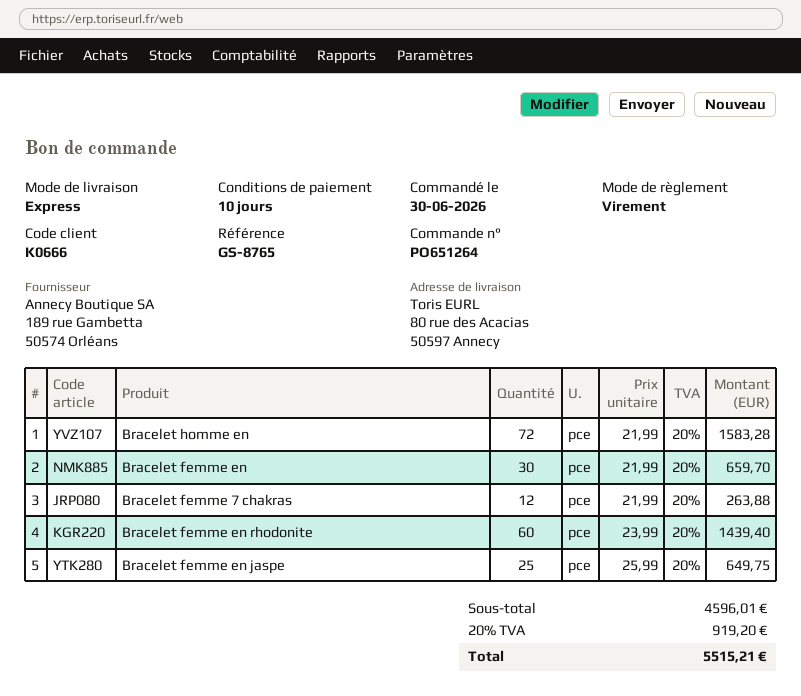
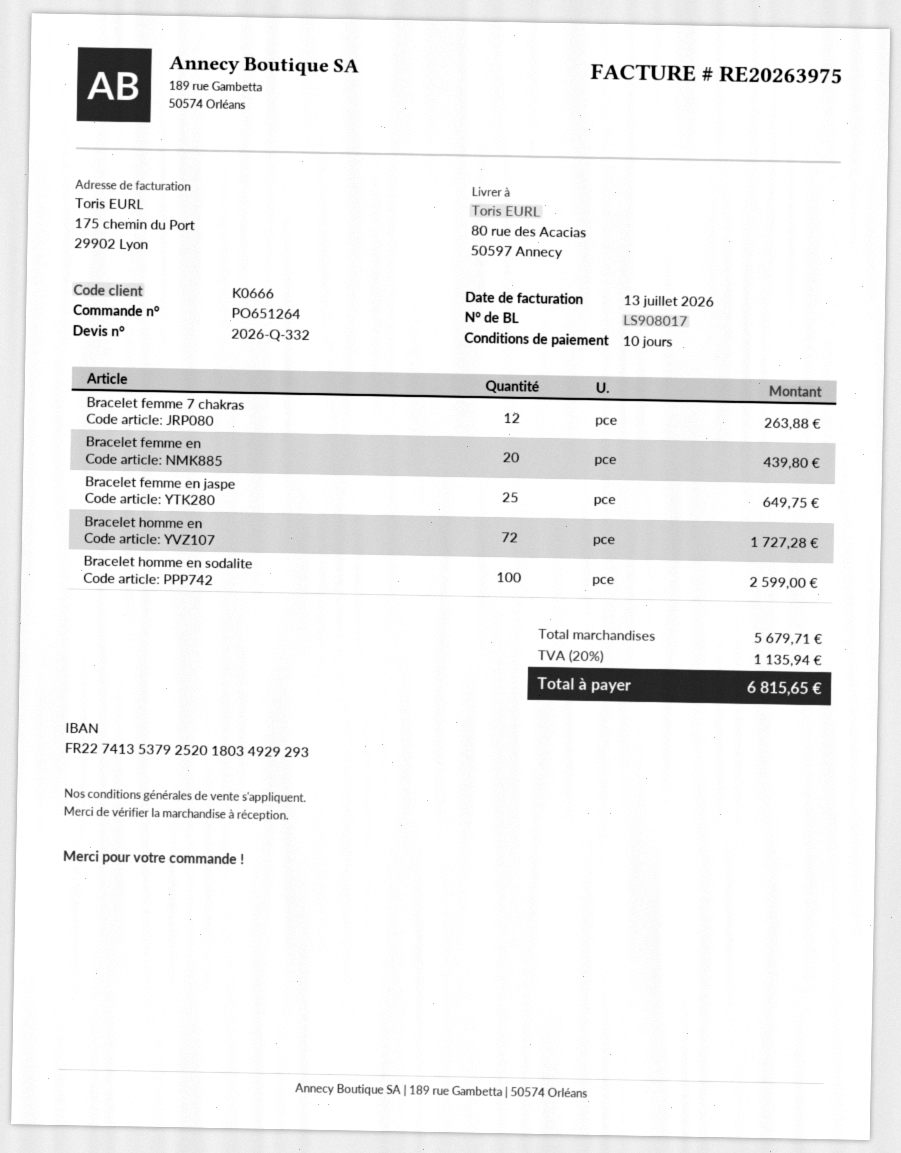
Bracelet homme en: 72 for 1583.28 -> 72 for 1727.28
Bracelet femme en: 30 for 659.70 -> 20 for 439.80
Bracelet femme en rhodonite: 60 for 1439.40 -> none
Bracelet homme en sodalite: none -> 100 for 2599.00
subtotal: 4596.01 -> 5679.71
tax: 20% = 919.20 -> 20% = 1135.94
total: 5515.21 -> 6815.65

